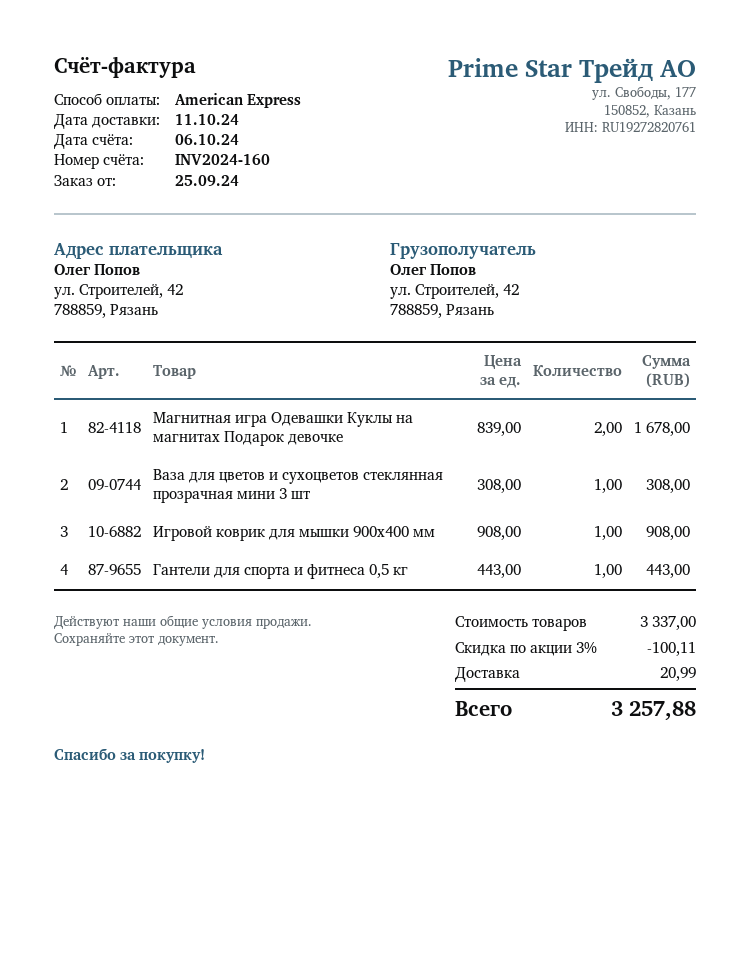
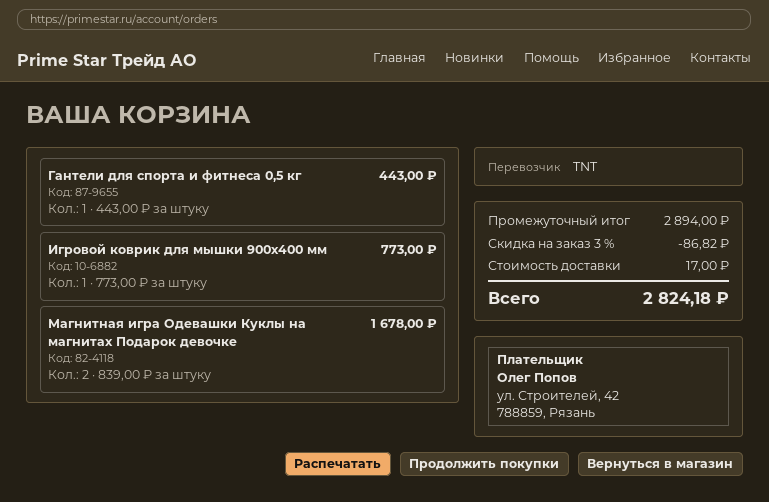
Ваза для цветов и сухоцветов стеклянная прозрачная мини 3 шт: 1 x 308.00 = 308.00 -> none
Игровой коврик для мышки 900х400 мм: 1 x 908.00 = 908.00 -> 1 x 773.00 = 773.00
subtotal: 3337.00 -> 2894.00
discount: 3% = 100.11 -> 3% = 86.82
shipping: 20.99 -> 17.00
total: 3257.88 -> 2824.18

